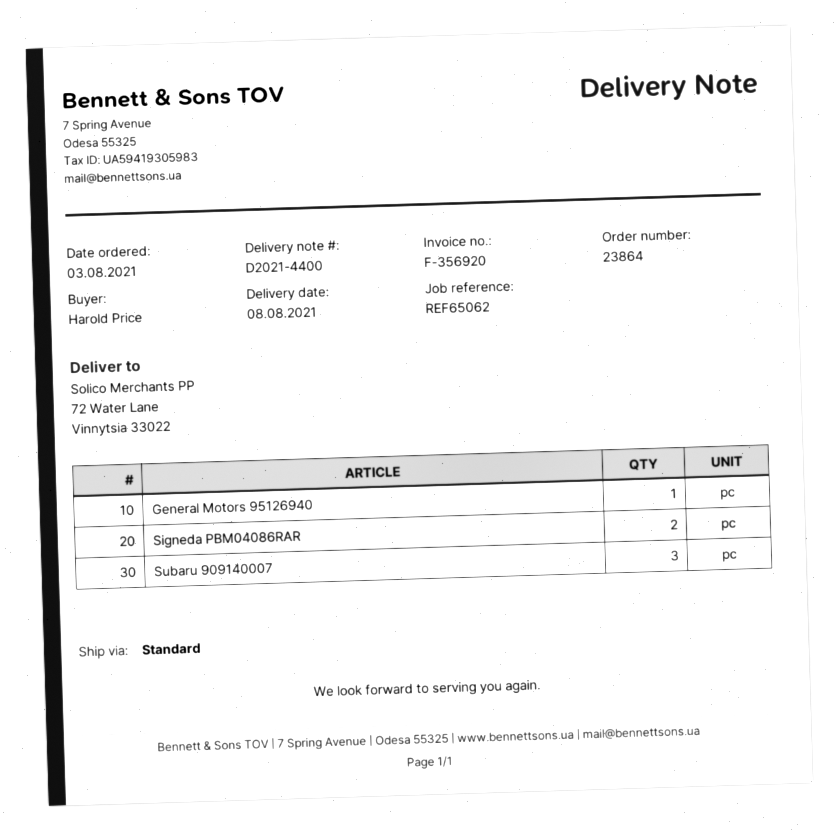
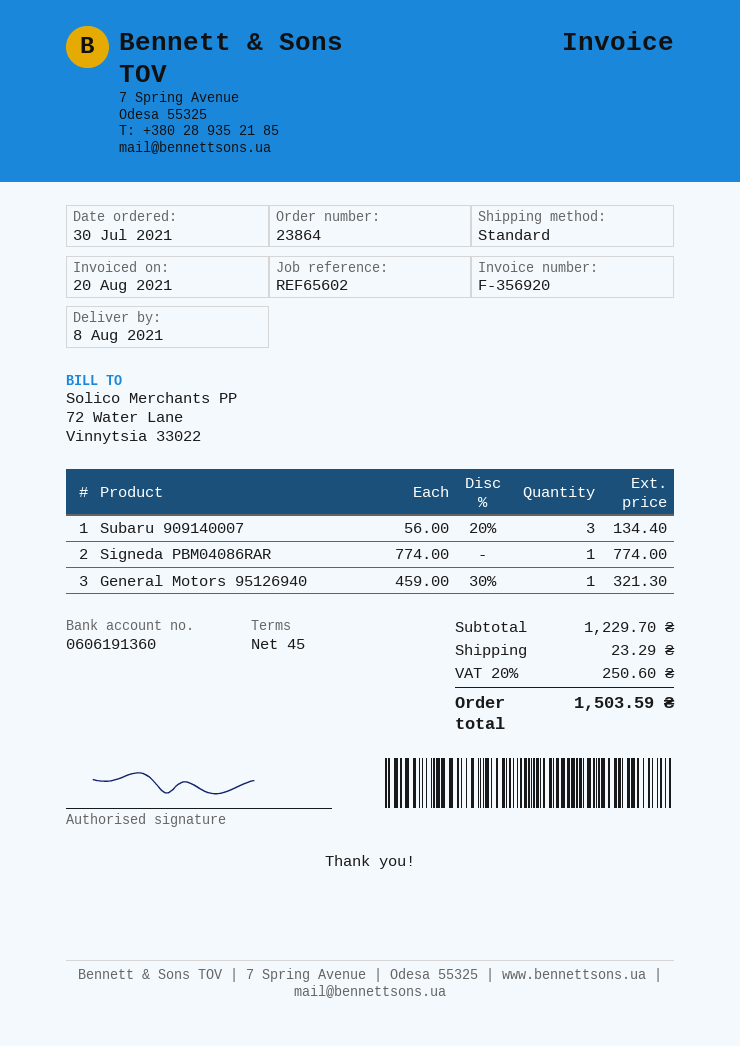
order date: 2021-08-03 -> 2021-07-30
reference: REF65062 -> REF65602
Signeda PBM04086RAR: 2 -> 1

